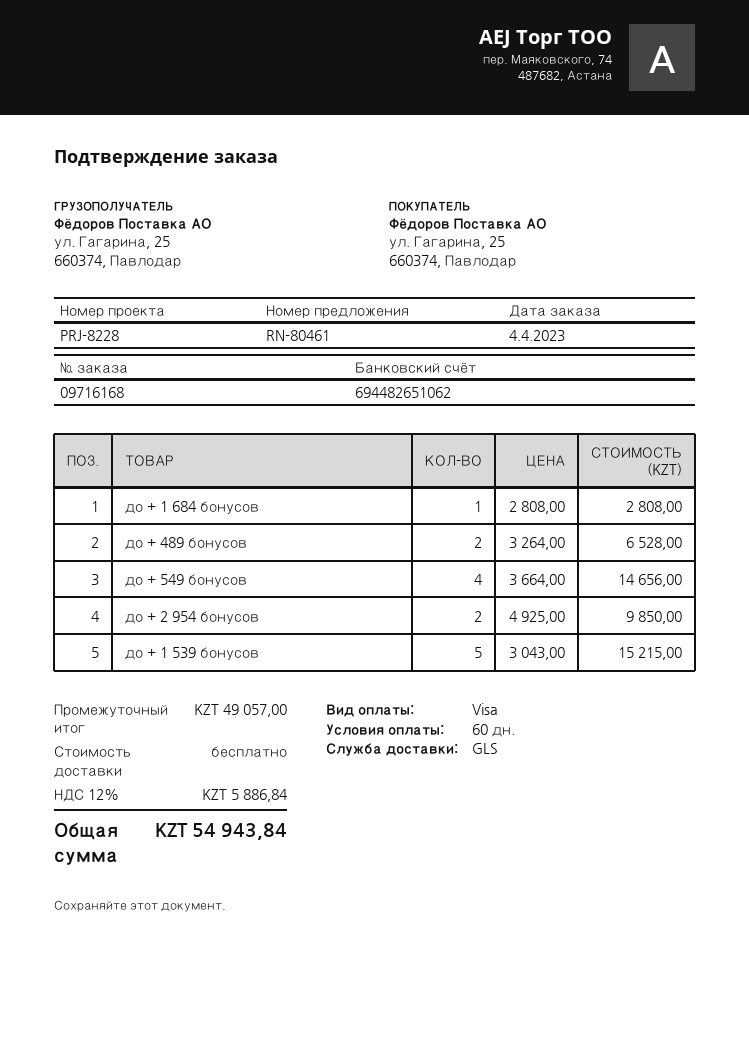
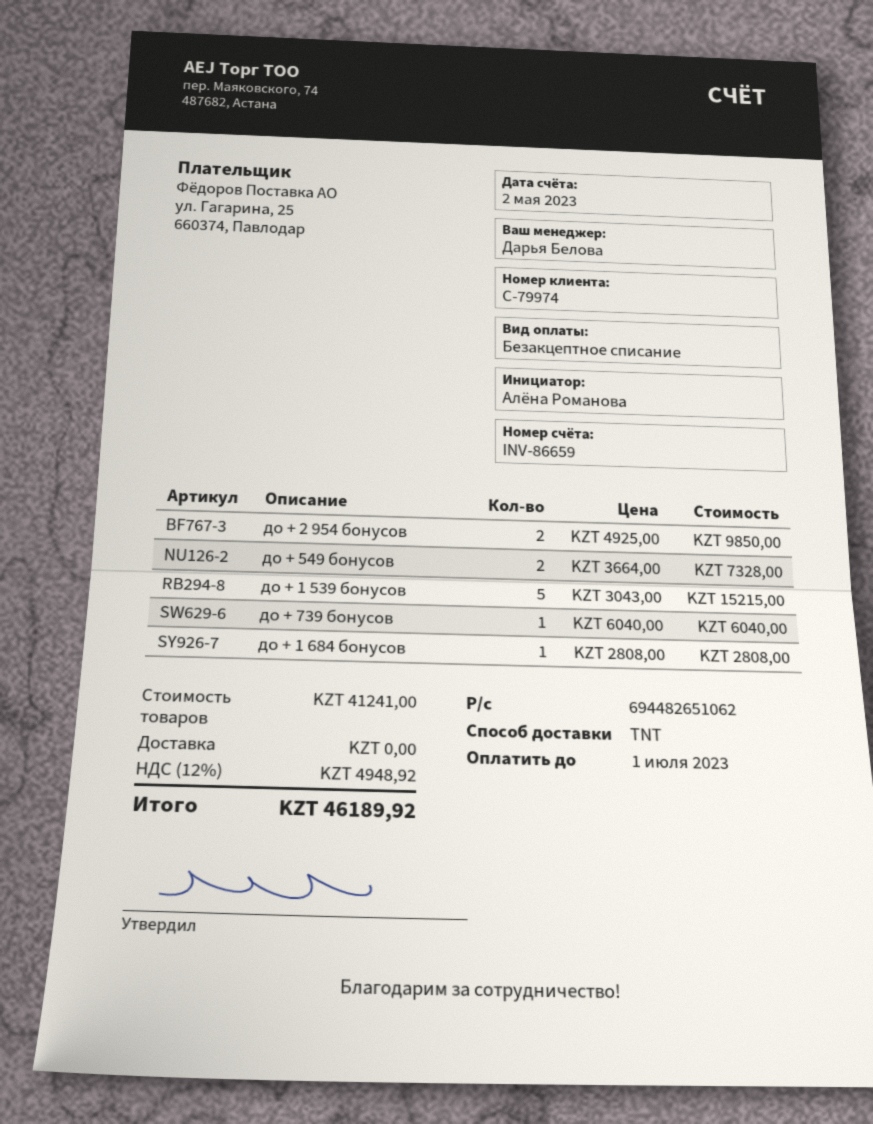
payment method: Visa -> direct debit
shipping method: GLS -> TNT
до + 489 бонусов: 2 x 3264.00 = 6528.00 -> none
до + 549 бонусов: 4 x 3664.00 = 14656.00 -> 2 x 3664.00 = 7328.00
до + 739 бонусов: none -> 1 x 6040.00 = 6040.00
subtotal: 49057.00 -> 41241.00
tax: 12% = 5886.84 -> 12% = 4948.92
total: 54943.84 -> 46189.92

